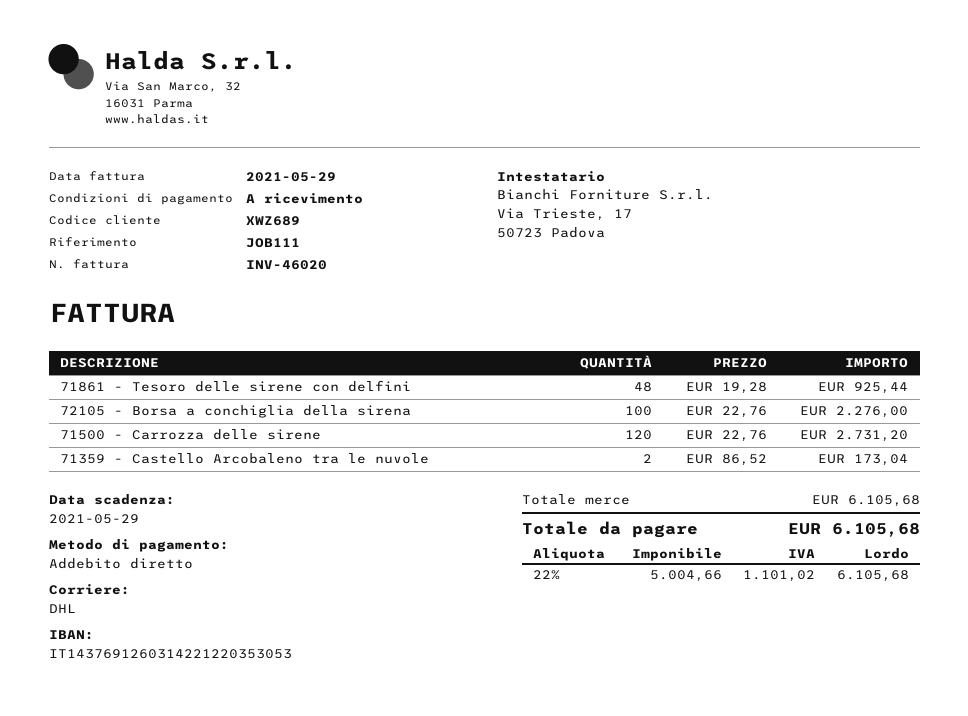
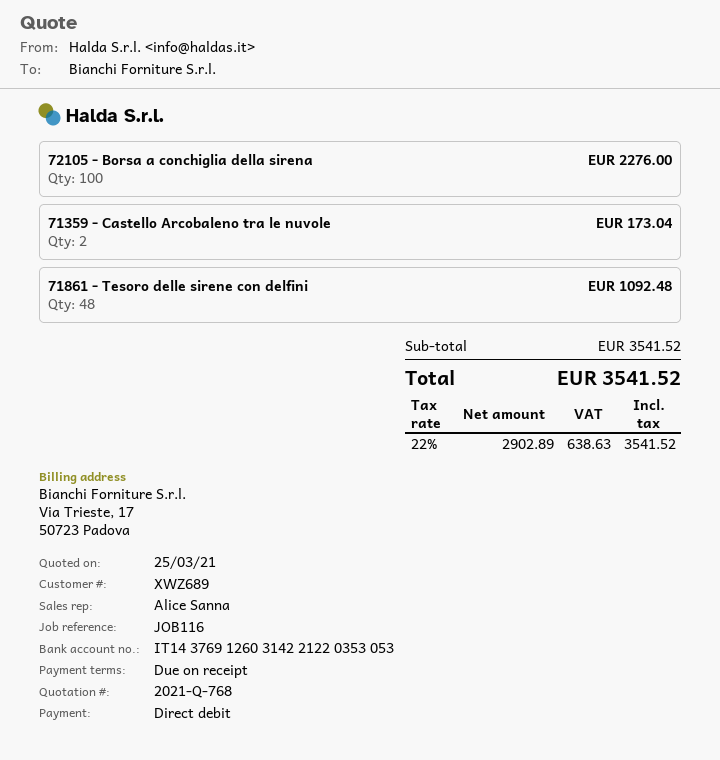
reference: JOB111 -> JOB116
71861 - Tesoro delle sirene con delfini: 48 for 925.44 -> 48 for 1092.48
71500 - Carrozza delle sirene: 120 for 2731.20 -> none
subtotal: 6105.68 -> 3541.52
net: 5004.66 -> 2902.89
tax: 22% = 1101.02 -> 22% = 638.63
total: 6105.68 -> 3541.52

